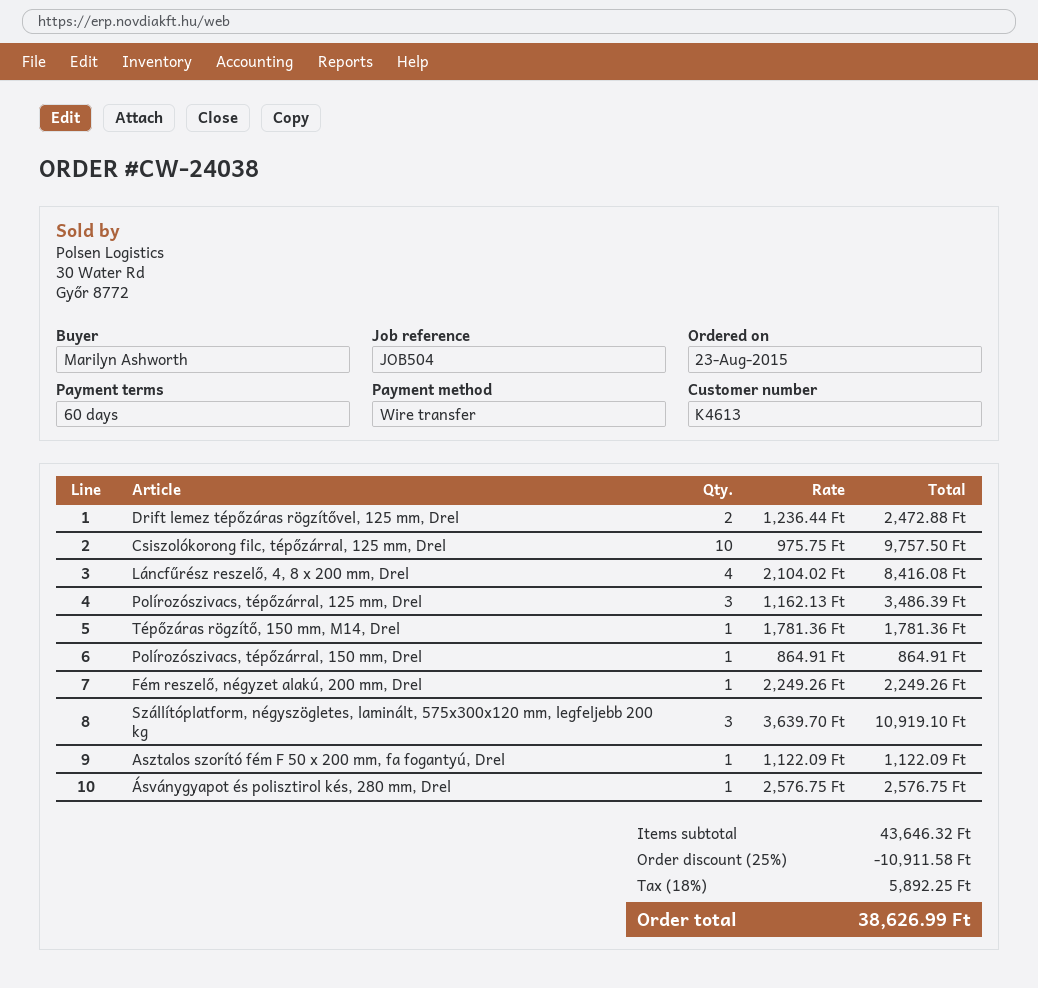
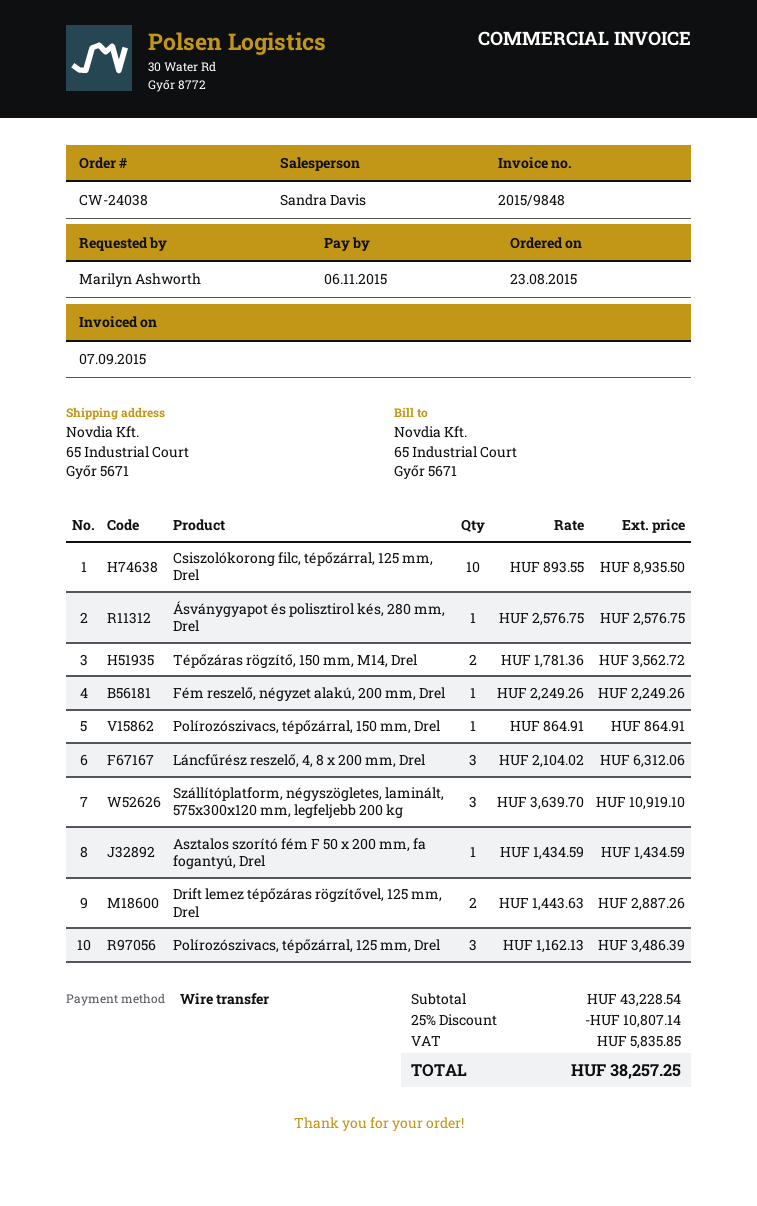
Drift lemez tépőzáras rögzítővel, 125 mm, Drel: 2 x 1236.44 = 2472.88 -> 2 x 1443.63 = 2887.26
Csiszolókorong filc, tépőzárral, 125 mm, Drel: 10 x 975.75 = 9757.50 -> 10 x 893.55 = 8935.50
Láncfűrész reszelő, 4, 8 x 200 mm, Drel: 4 x 2104.02 = 8416.08 -> 3 x 2104.02 = 6312.06
Tépőzáras rögzítő, 150 mm, M14, Drel: 1 x 1781.36 = 1781.36 -> 2 x 1781.36 = 3562.72
Asztalos szorító fém F 50 x 200 mm, fa fogantyú, Drel: 1 x 1122.09 = 1122.09 -> 1 x 1434.59 = 1434.59
subtotal: 43646.32 -> 43228.54
discount: 25% = 10911.58 -> 25% = 10807.14
tax: 5892.25 -> 5835.85
total: 38626.99 -> 38257.25

